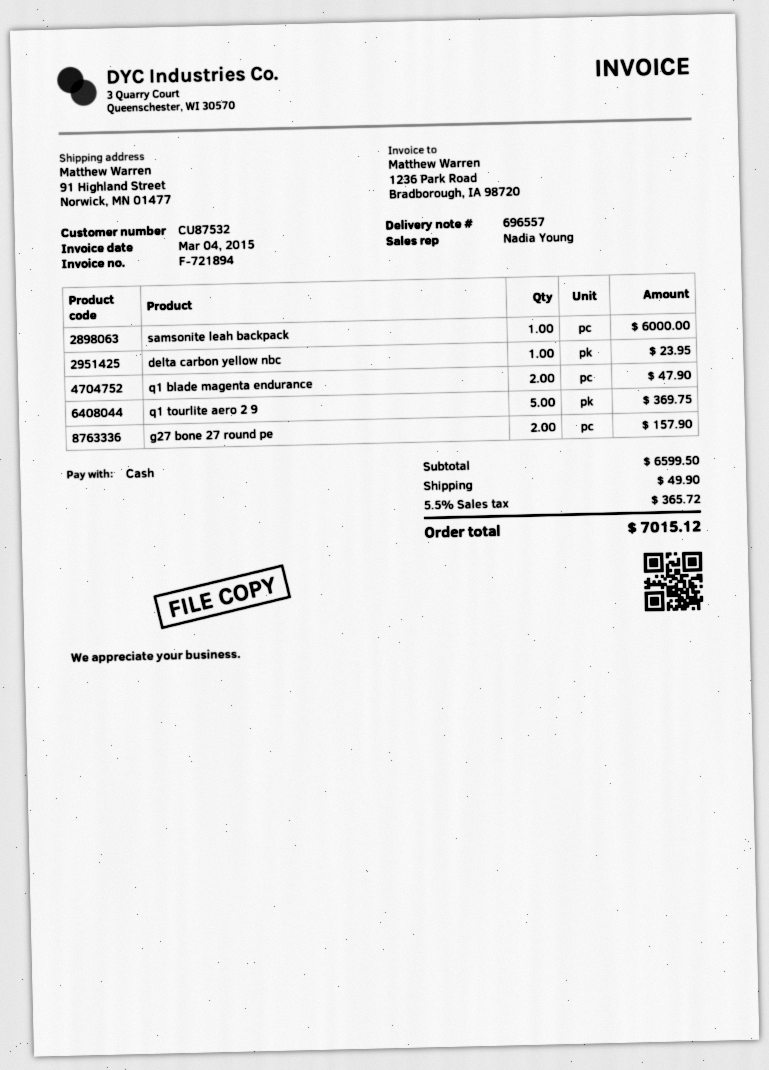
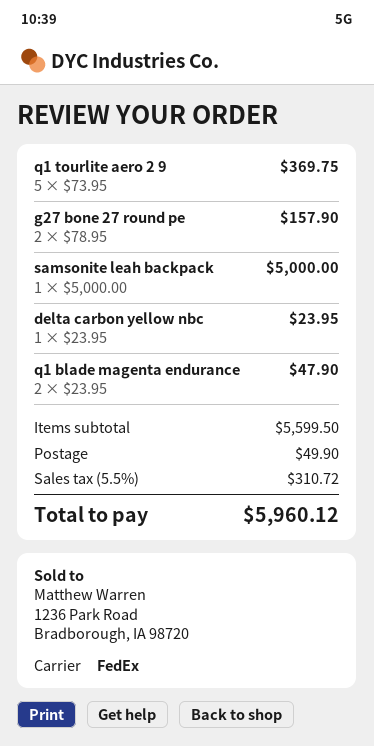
samsonite leah backpack: 1 for 6000.00 -> 1 for 5000.00
subtotal: 6599.50 -> 5599.50
tax: 5.5% = 365.72 -> 5.5% = 310.72
total: 7015.12 -> 5960.12

